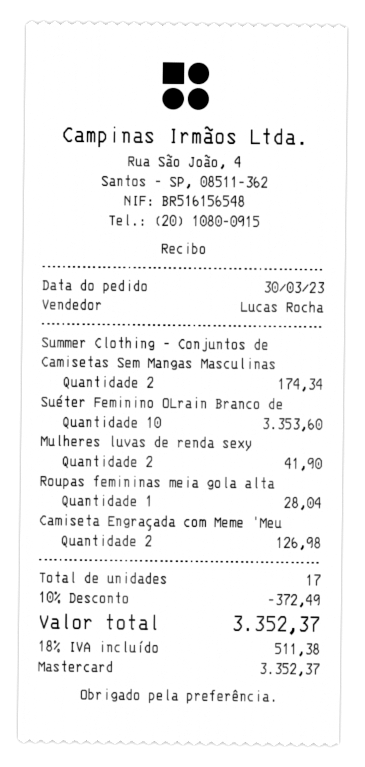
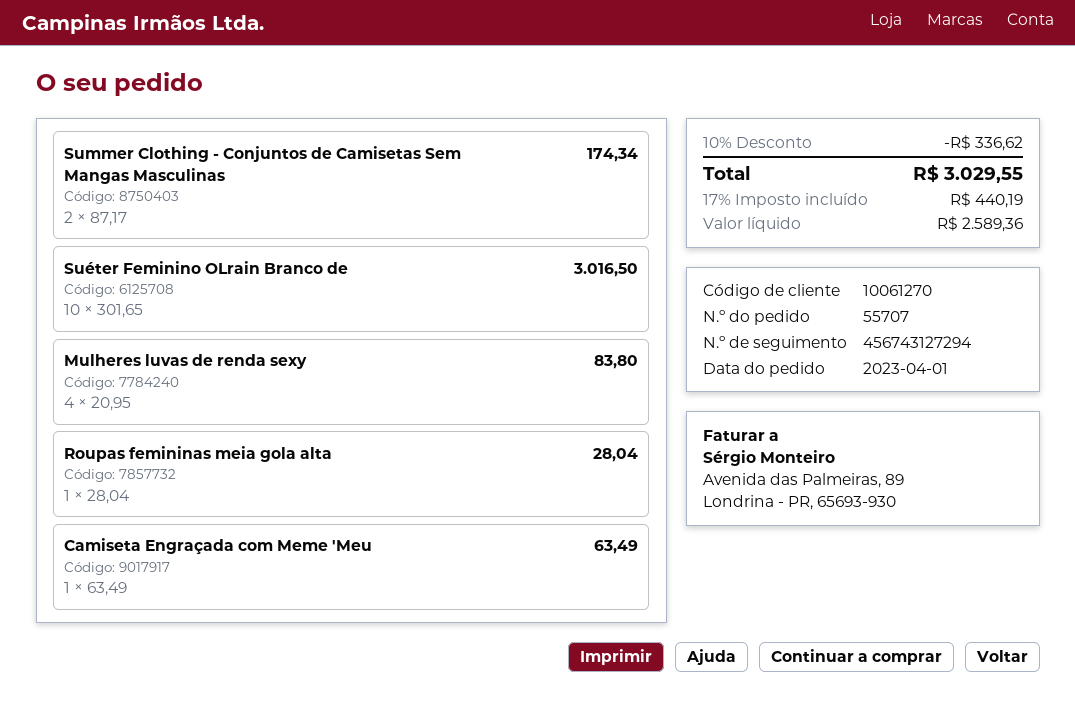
order date: 2023-03-30 -> 2023-04-01
Suéter Feminino OLrain Branco de: 10 for 3353.60 -> 10 for 3016.50
Mulheres luvas de renda sexy: 2 for 41.90 -> 4 for 83.80
Camiseta Engraçada com Meme 'Meu: 2 for 126.98 -> 1 for 63.49
discount: 10% = 372.49 -> 10% = 336.62
tax: 18% = 511.38 -> 17% = 440.19
total: 3352.37 -> 3029.55

